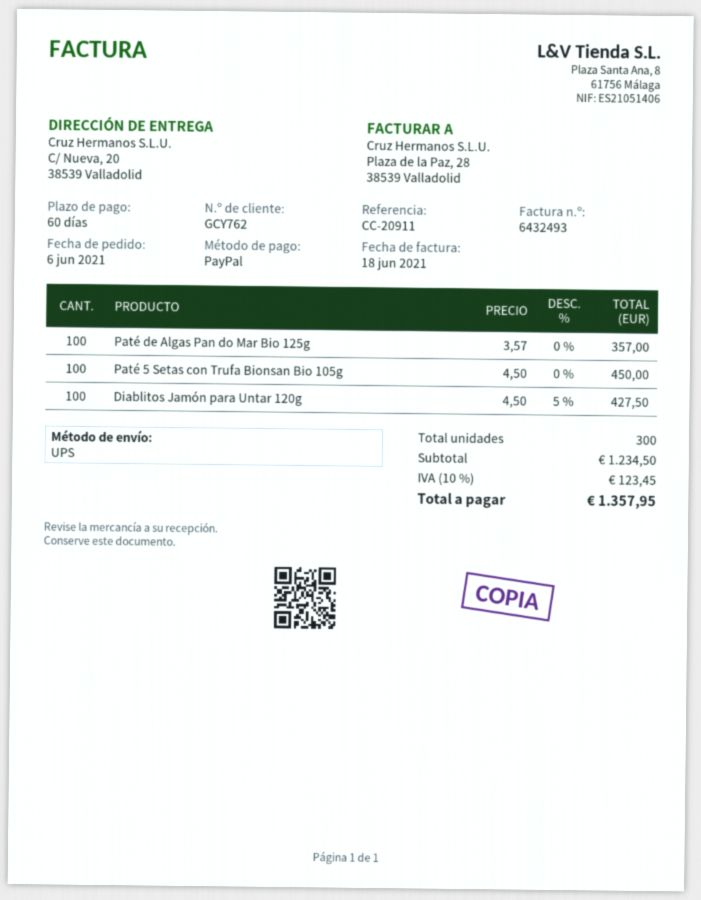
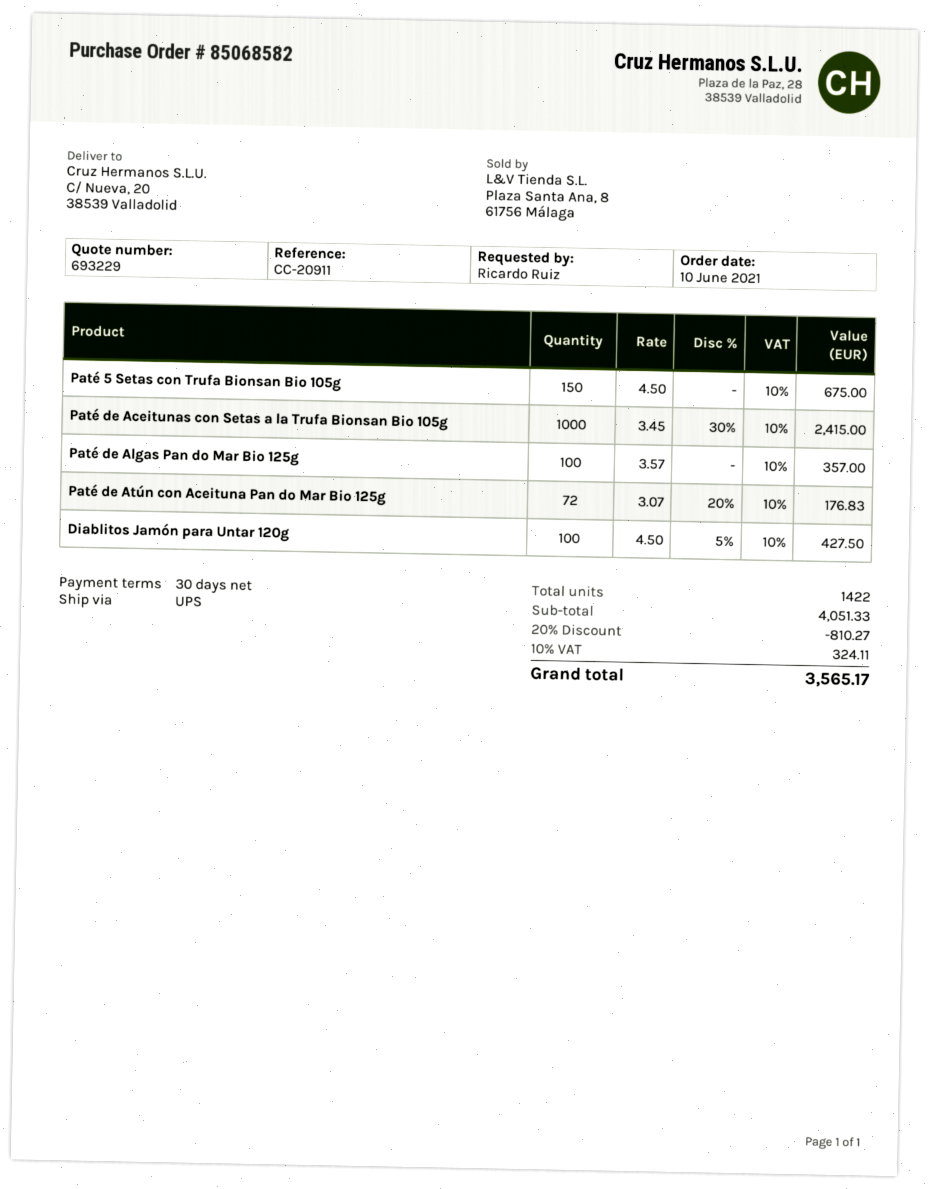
order date: 2021-06-06 -> 2021-06-10
payment terms: 60 days -> 30 days
Paté 5 Setas con Trufa Bionsan Bio 105g: 100 x 4.50 = 450.00 -> 150 x 4.50 = 675.00
Paté de Aceitunas con Setas a la Trufa Bionsan Bio 105g: none -> 1000 x 3.45 - 30% = 2415.00
Paté de Atún con Aceituna Pan do Mar Bio 125g: none -> 72 x 3.07 - 20% = 176.83
total quantity: 300 -> 1422
subtotal: 1234.50 -> 4051.33
discount: none -> 20% = 810.27
tax: 10% = 123.45 -> 10% = 324.11
total: 1357.95 -> 3565.17

